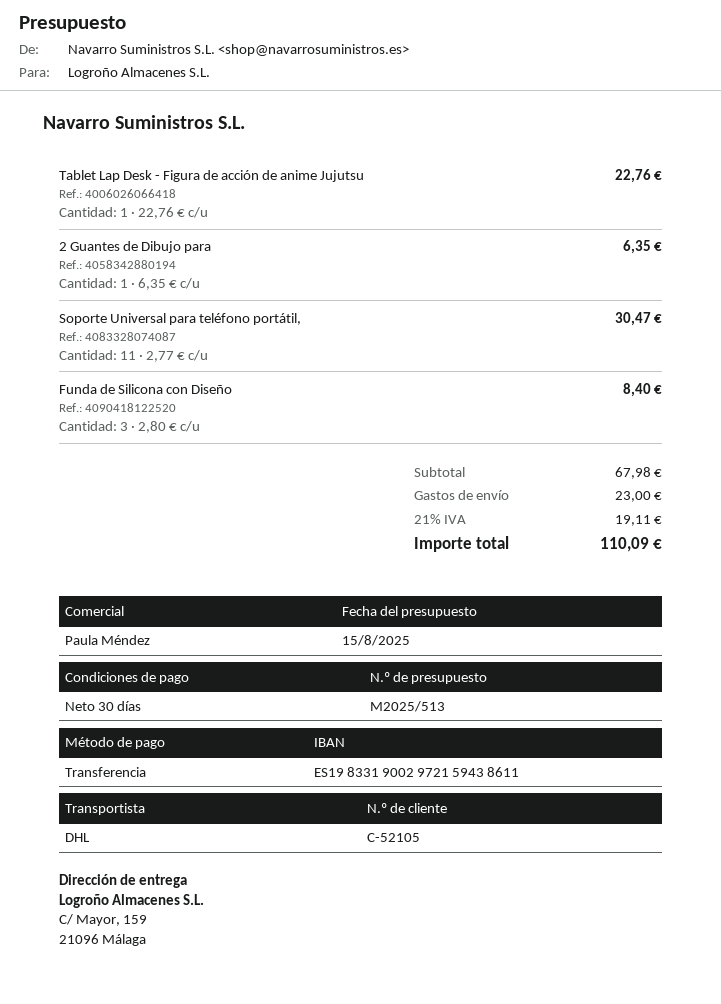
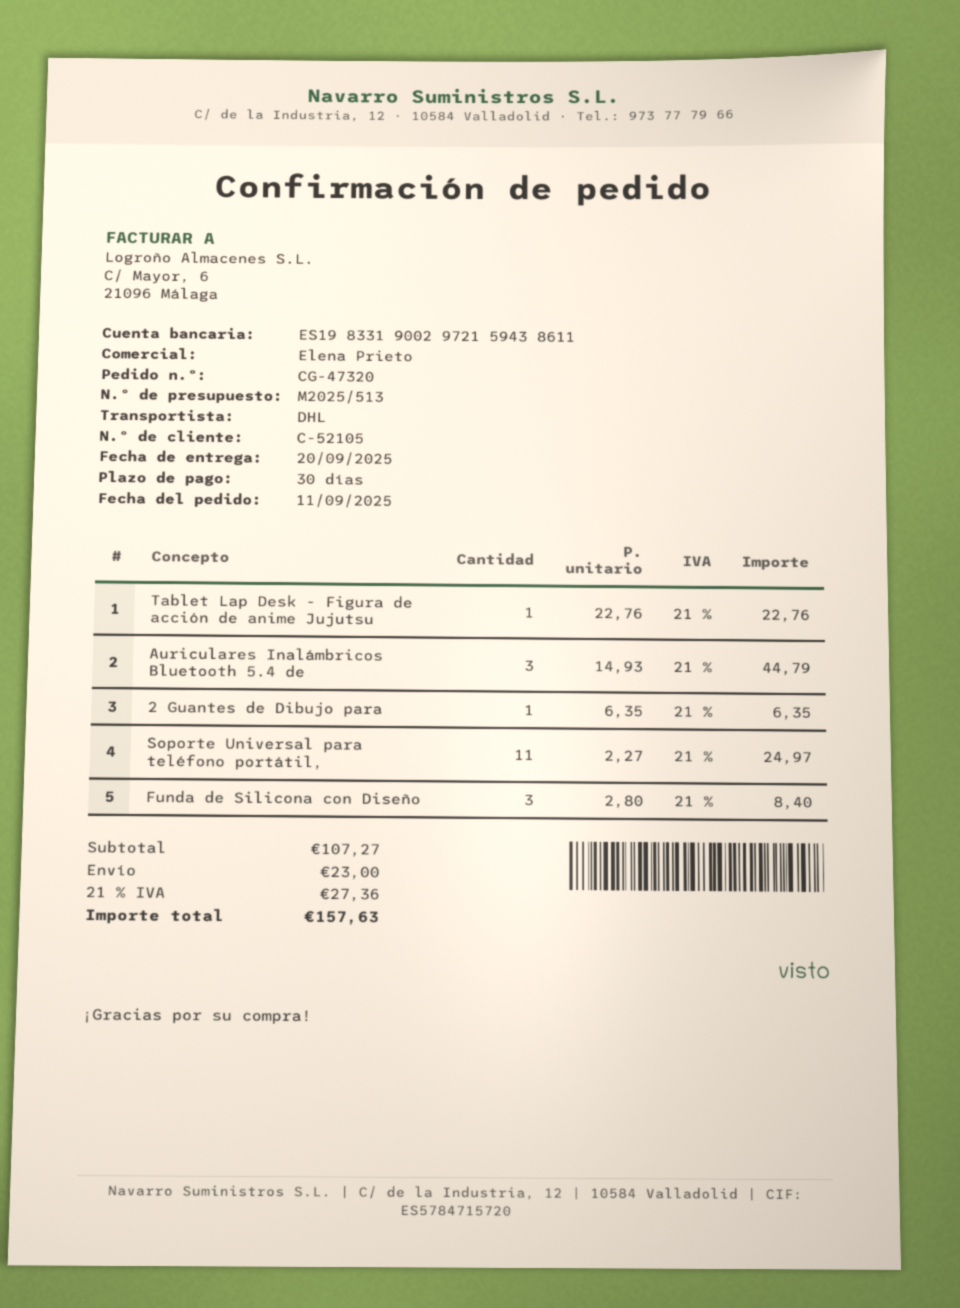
sales rep: Paula Méndez -> Elena Prieto
Soporte Universal para teléfono portátil,: 11 x 2.77 = 30.47 -> 11 x 2.27 = 24.97
Auriculares Inalámbricos Bluetooth 5.4 de: none -> 3 x 14.93 = 44.79
subtotal: 67.98 -> 107.27
tax: 21% = 19.11 -> 21% = 27.36
total: 110.09 -> 157.63

